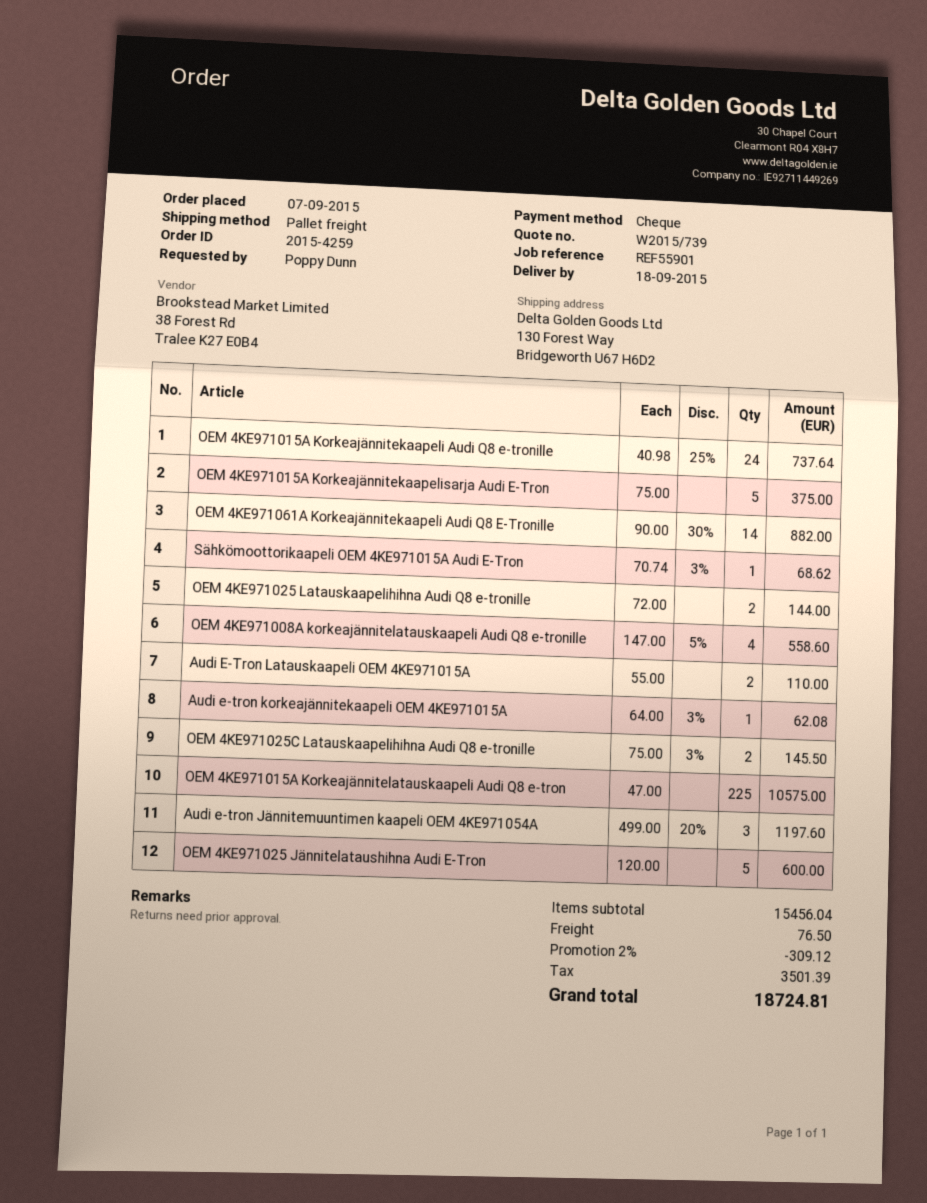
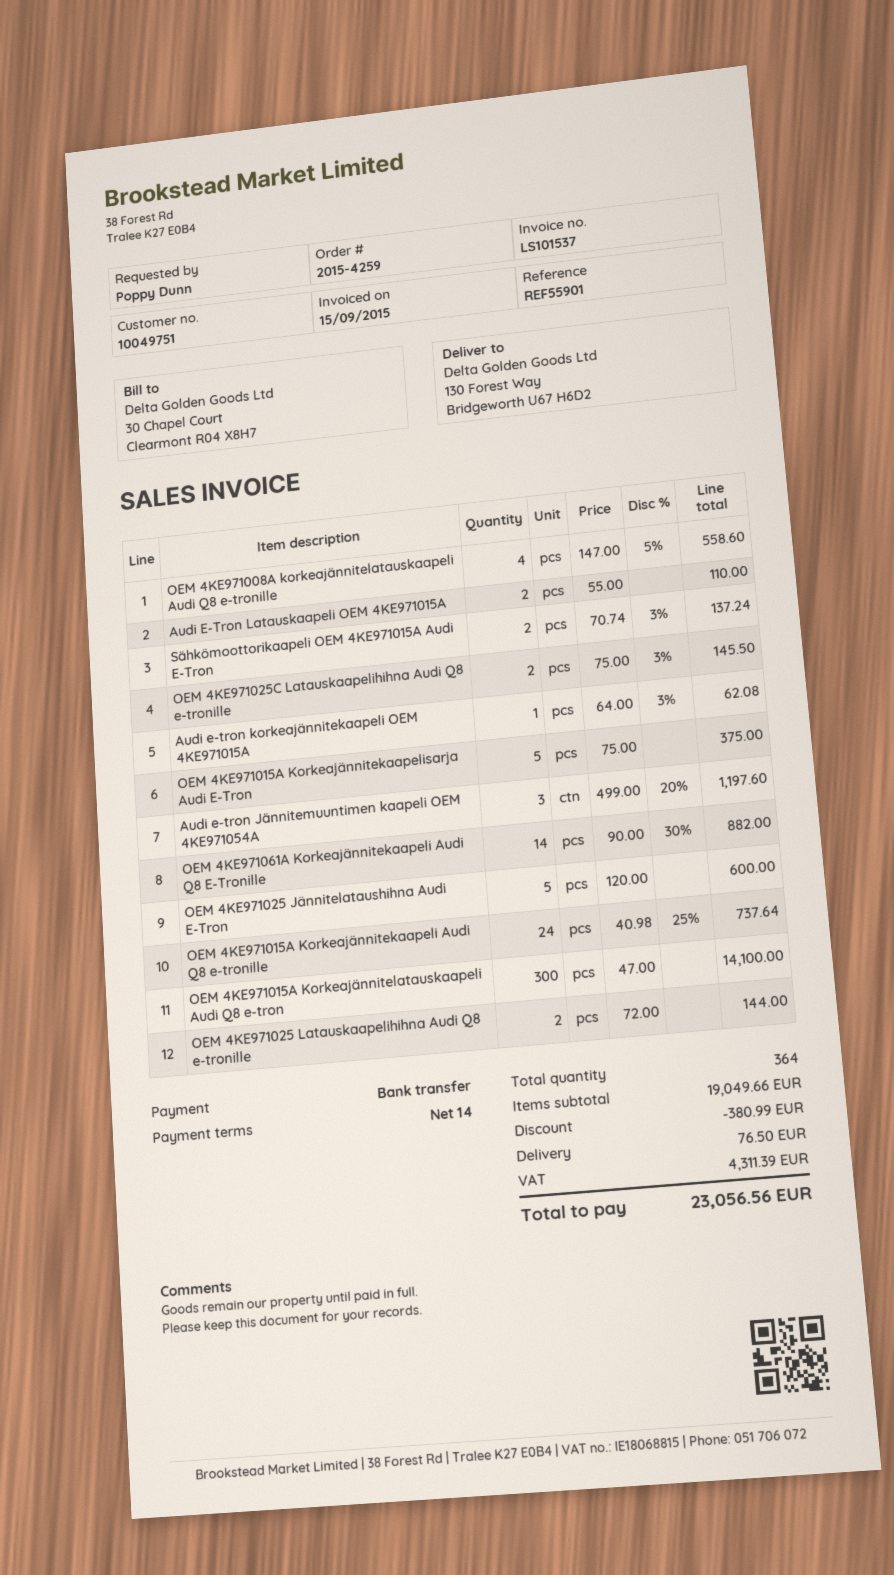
payment method: cheque -> bank transfer
Sähkömoottorikaapeli OEM 4KE971015A Audi E-Tron: 1 x 70.74 - 3% = 68.62 -> 2 x 70.74 - 3% = 137.24
OEM 4KE971015A Korkeajännitelatauskaapeli Audi Q8 e-tron: 225 x 47.00 = 10575.00 -> 300 x 47.00 = 14100.00
subtotal: 15456.04 -> 19049.66
discount: 309.12 -> 380.99
tax: 3501.39 -> 4311.39
total: 18724.81 -> 23056.56

